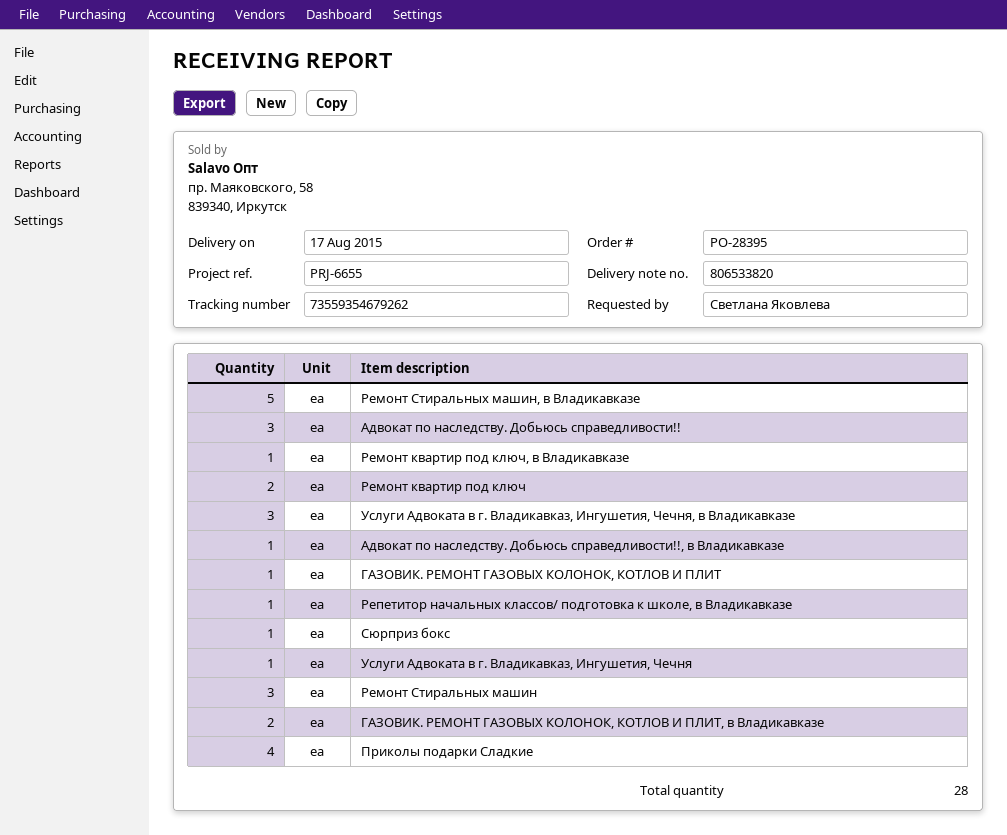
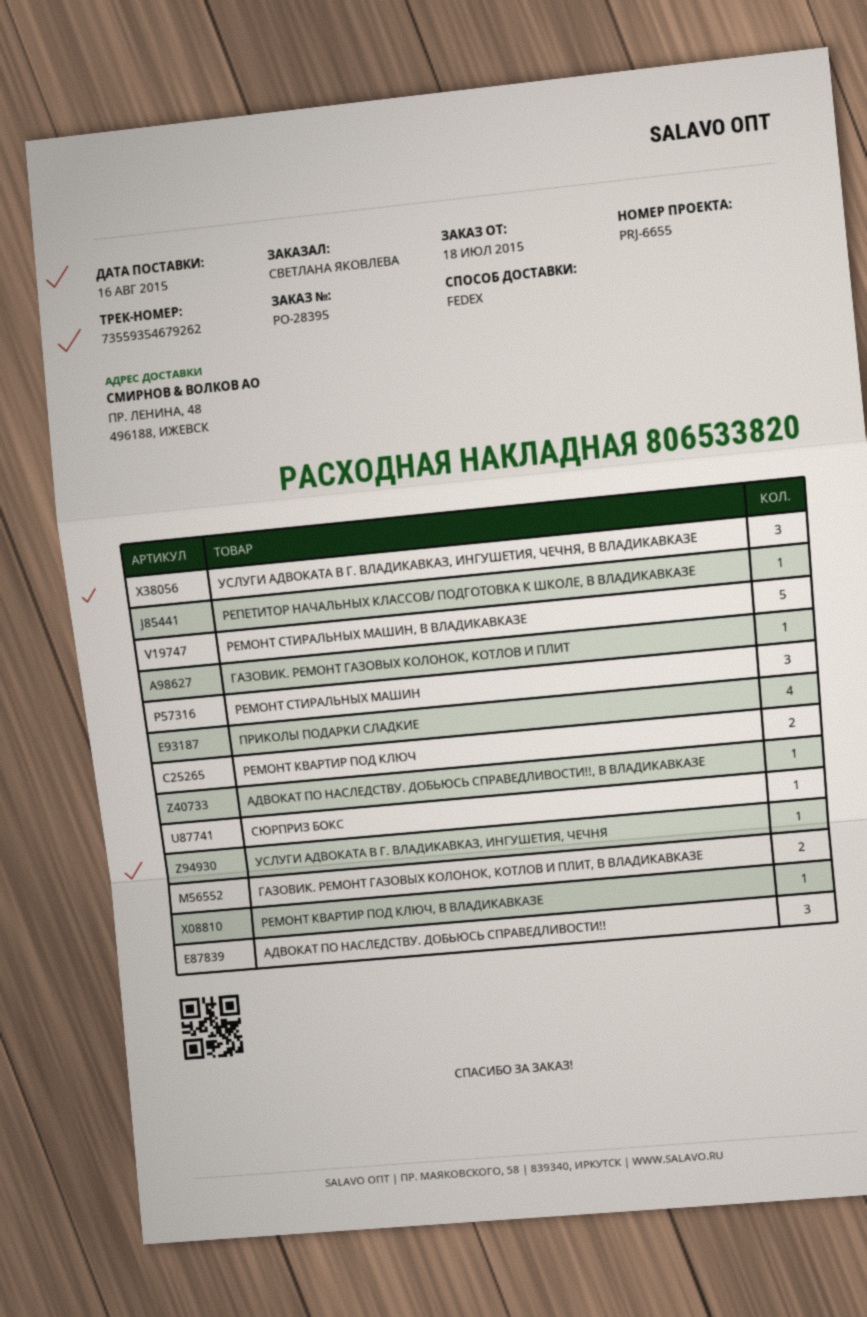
delivery date: 2015-08-17 -> 2015-08-16

